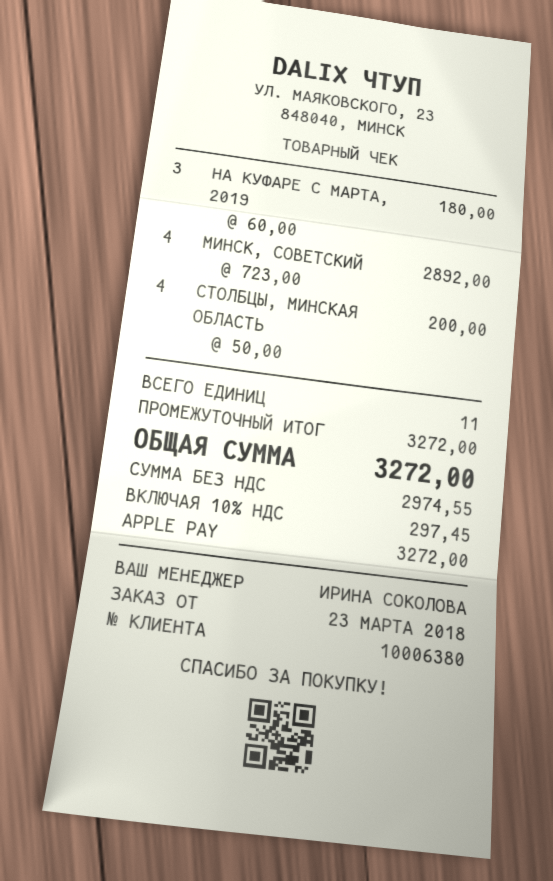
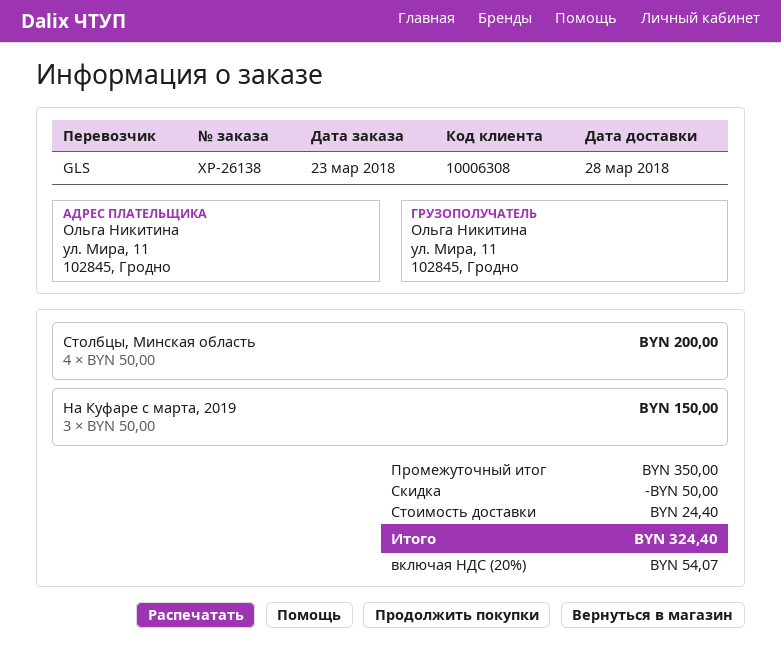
customer number: 10006380 -> 10006308
НА КУФАРЕ С МАРТА, 2019: 3 x 60.00 = 180.00 -> 3 x 50.00 = 150.00
МИНСК, СОВЕТСКИЙ: 4 x 723.00 = 2892.00 -> none
subtotal: 3272.00 -> 350.00
discount: none -> 50.00
shipping: none -> 24.40
tax: 10% = 297.45 -> 20% = 54.07
total: 3272.00 -> 324.40

